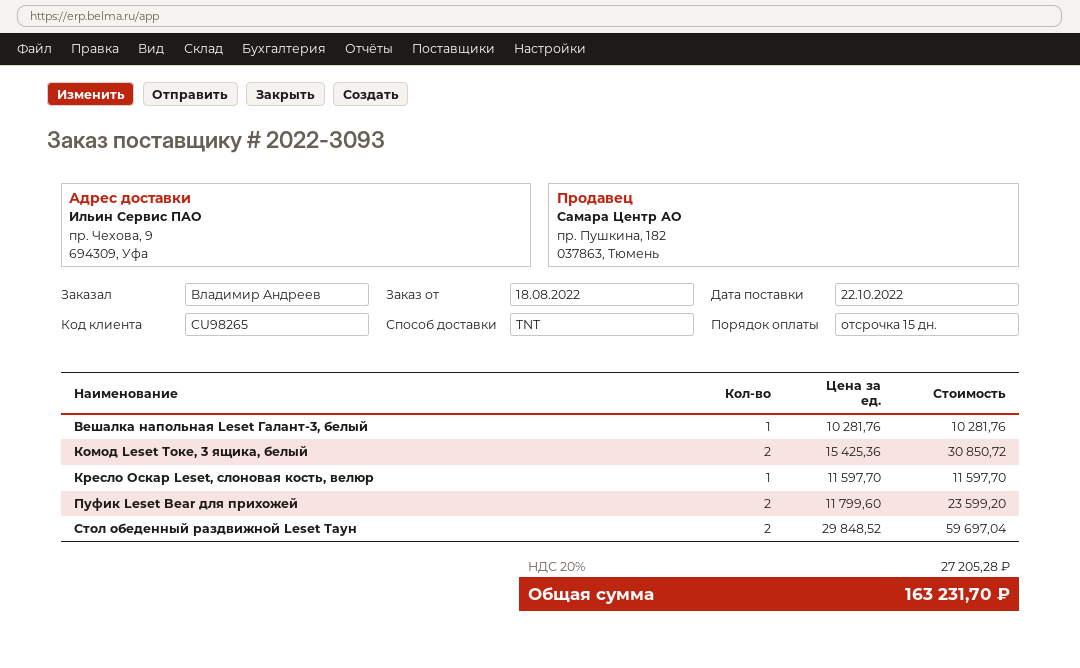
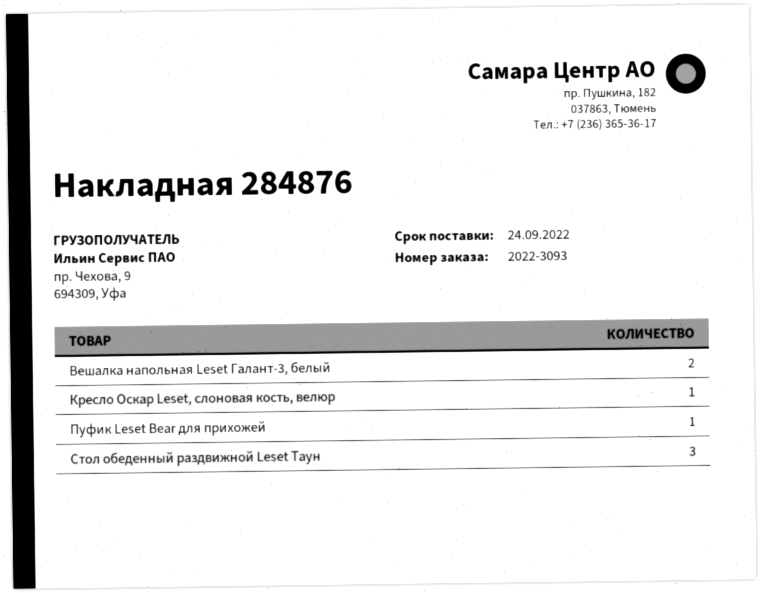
delivery date: 2022-10-22 -> 2022-09-24
Вешалка напольная Leset Галант-3, белый: 1 -> 2
Комод Leset Токе, 3 ящика, белый: 2 -> none
Пуфик Leset Bear для прихожей: 2 -> 1
Стол обеденный раздвижной Leset Таун: 2 -> 3

